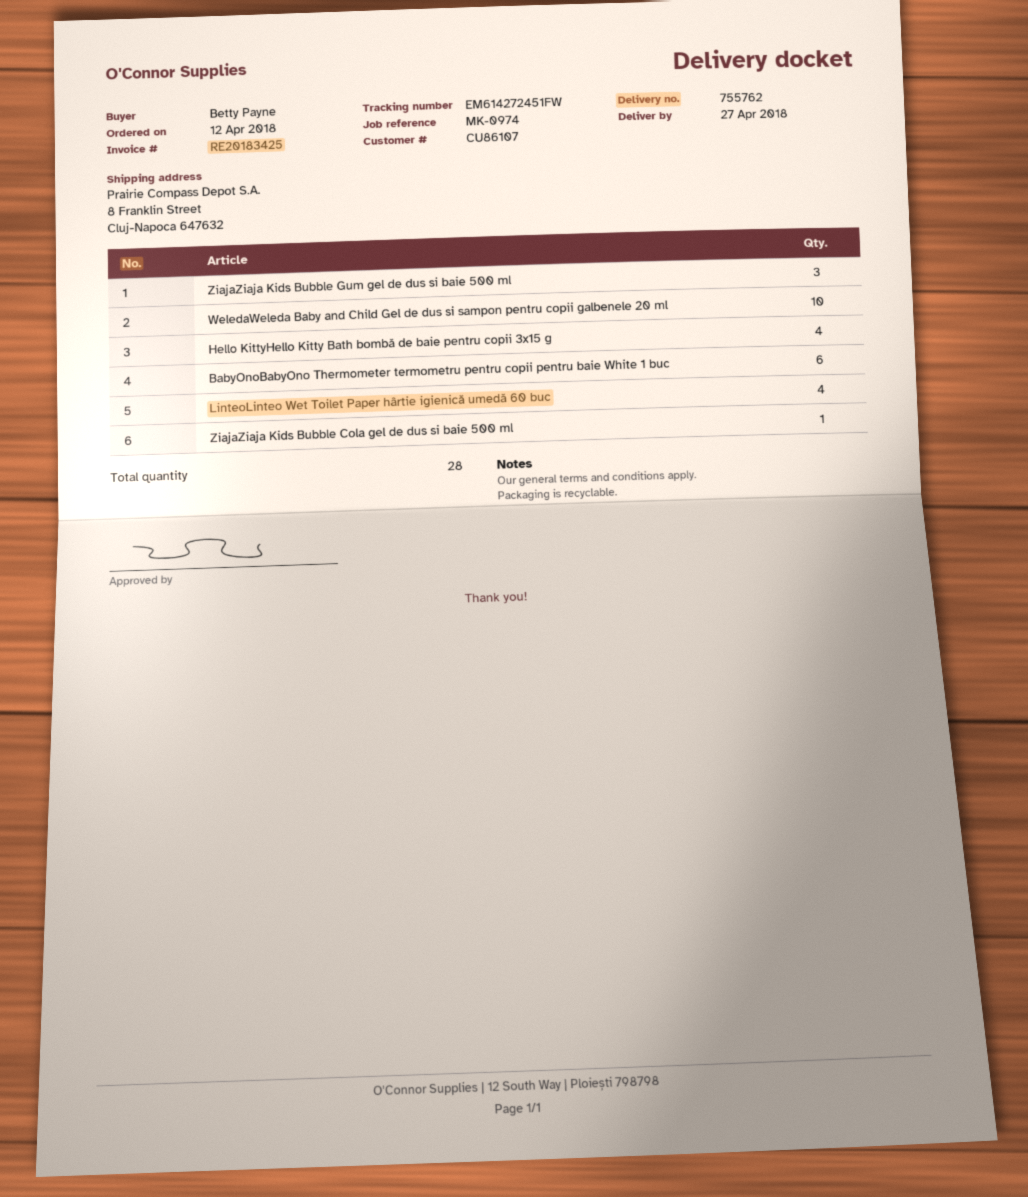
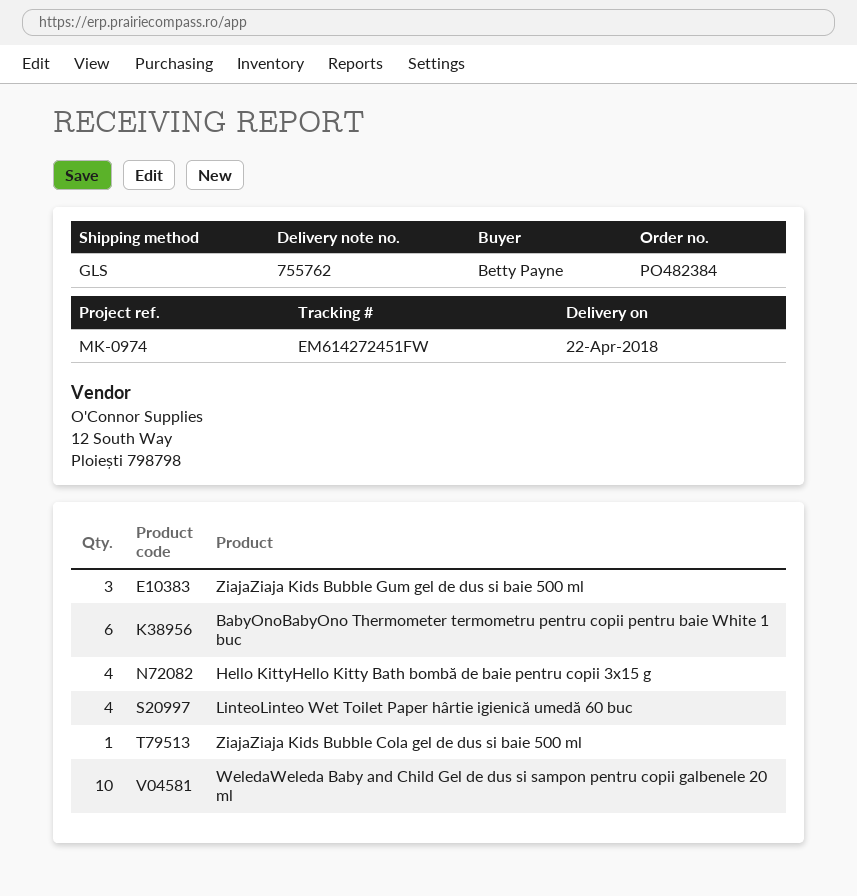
delivery date: 2018-04-27 -> 2018-04-22

